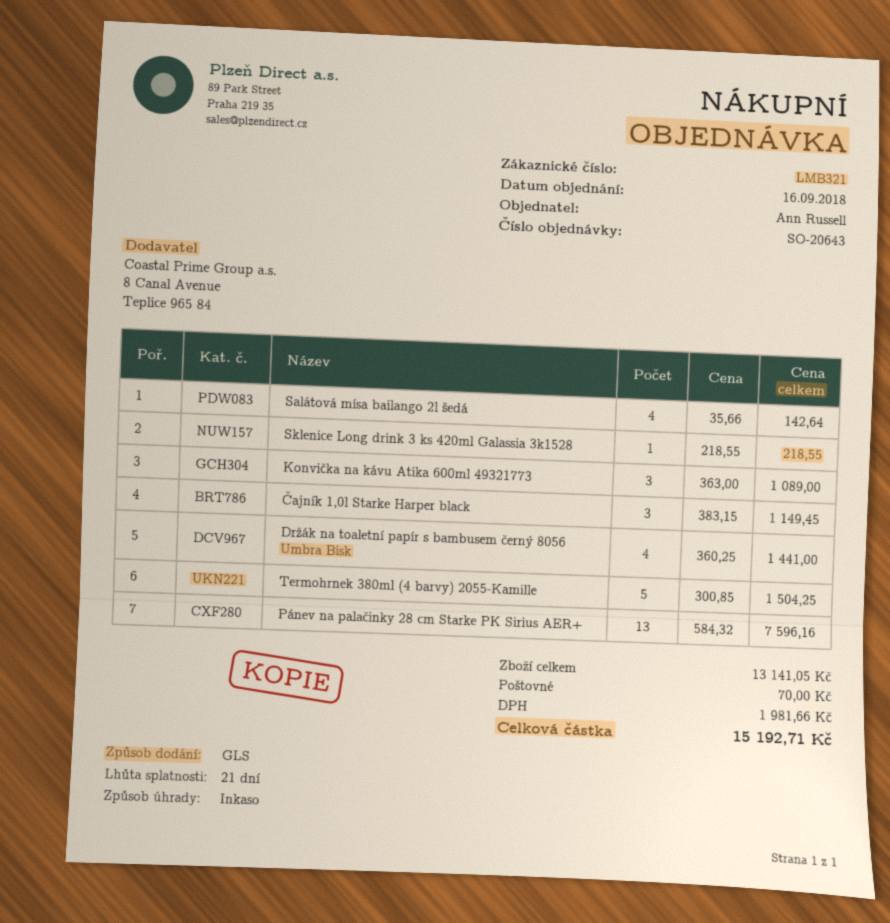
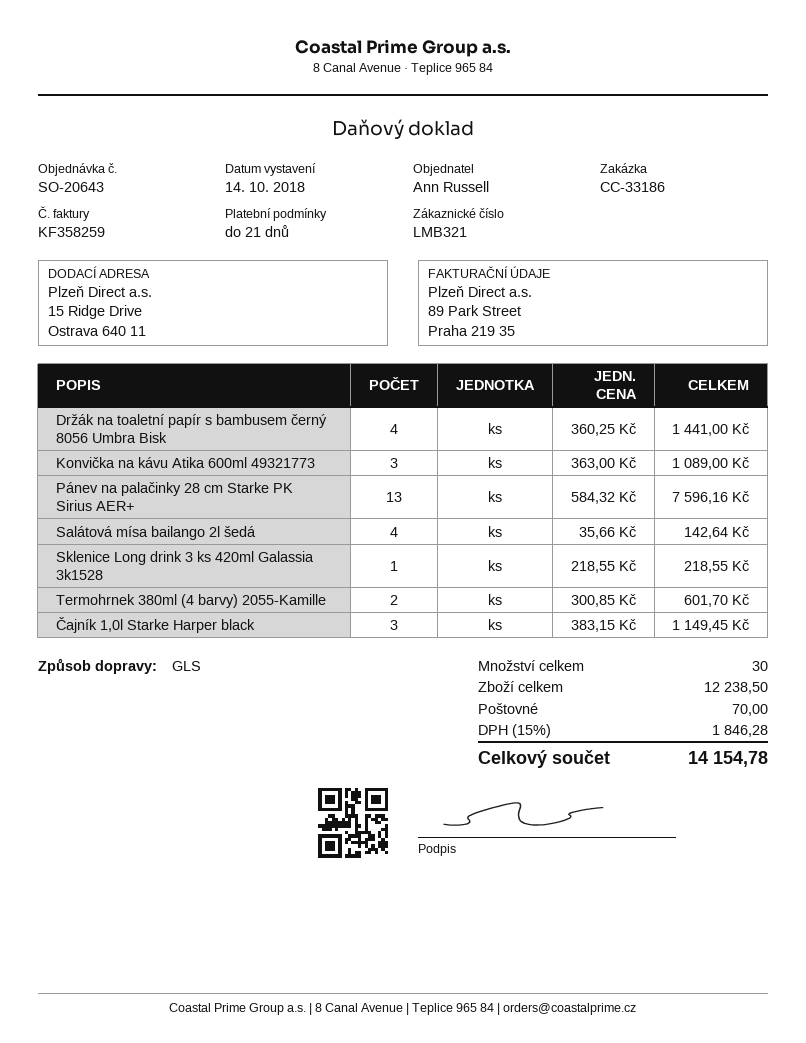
Termohrnek 380ml (4 barvy) 2055-Kamille: 5 x 300.85 = 1504.25 -> 2 x 300.85 = 601.70
subtotal: 13141.05 -> 12238.50
tax: 1981.66 -> 1846.28
total: 15192.71 -> 14154.78

